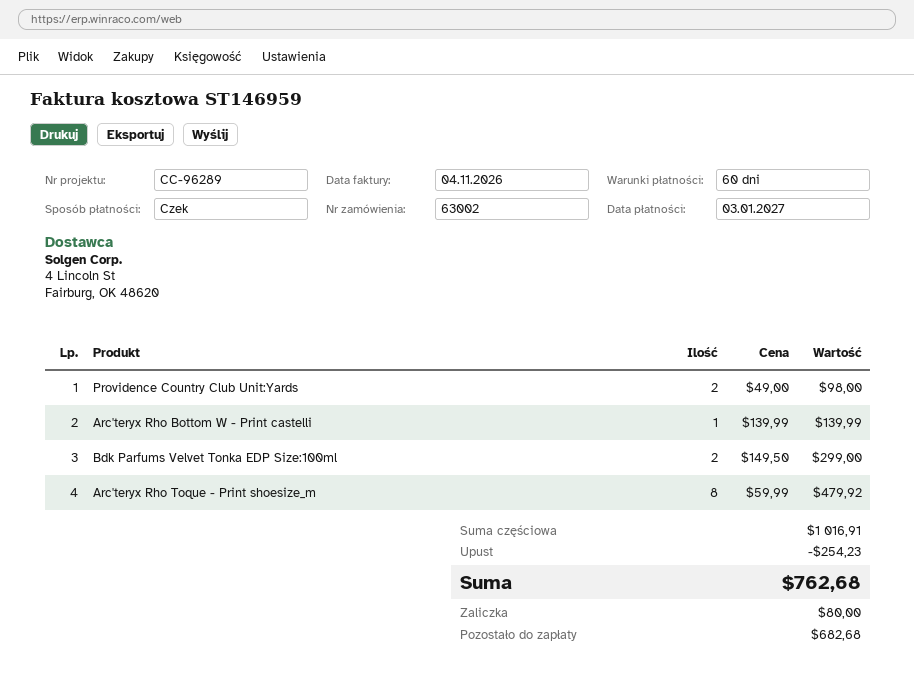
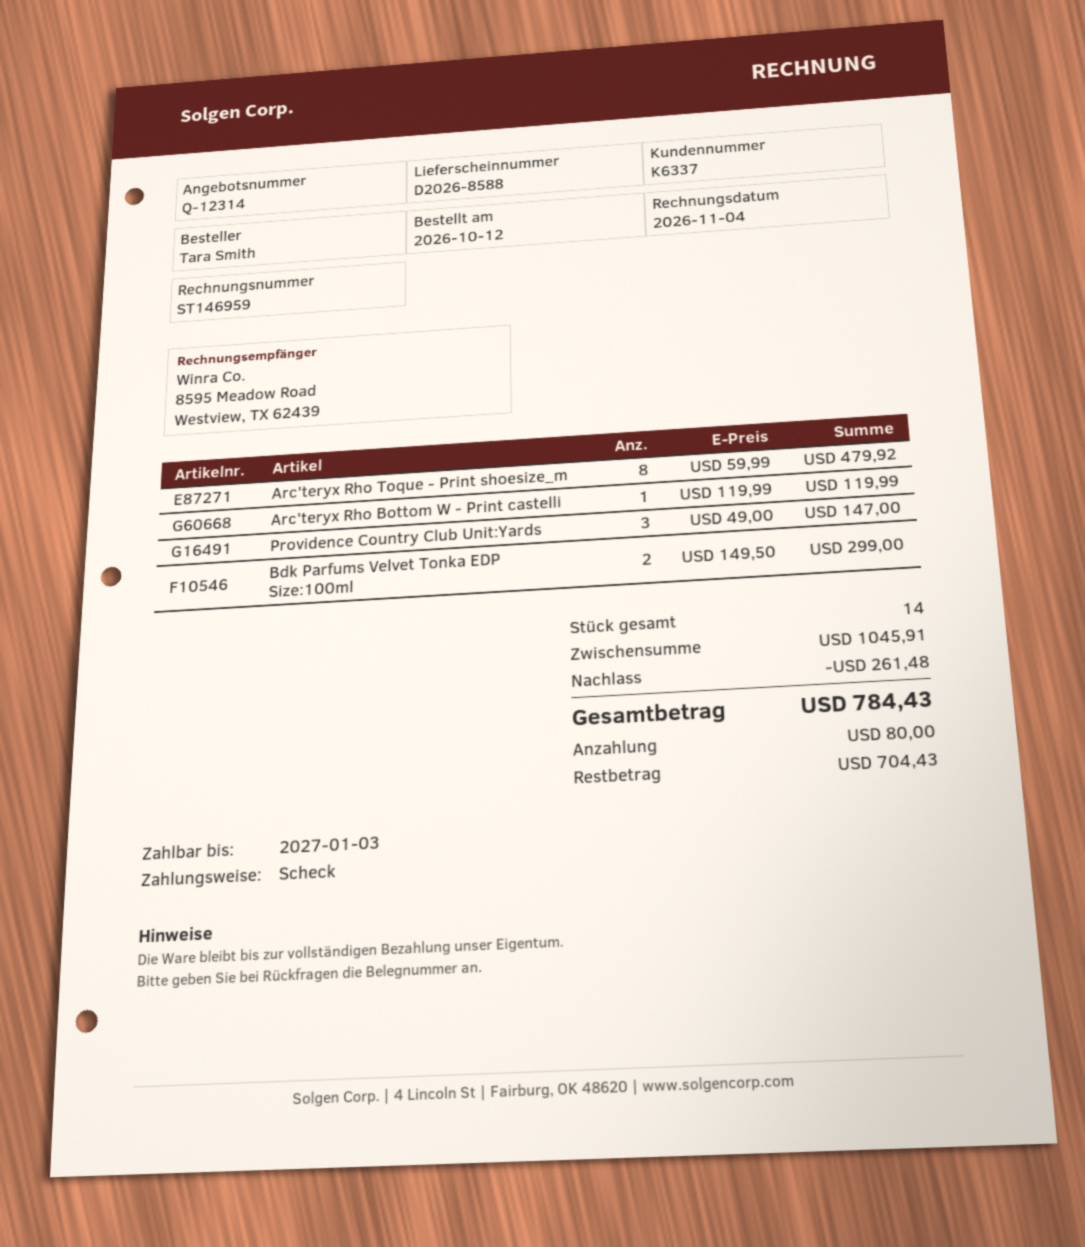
Providence Country Club Unit:Yards: 2 x 49.00 = 98.00 -> 3 x 49.00 = 147.00
Arc'teryx Rho Bottom W - Print castelli: 1 x 139.99 = 139.99 -> 1 x 119.99 = 119.99
subtotal: 1016.91 -> 1045.91
discount: 254.23 -> 261.48
total: 762.68 -> 784.43
balance: 682.68 -> 704.43

